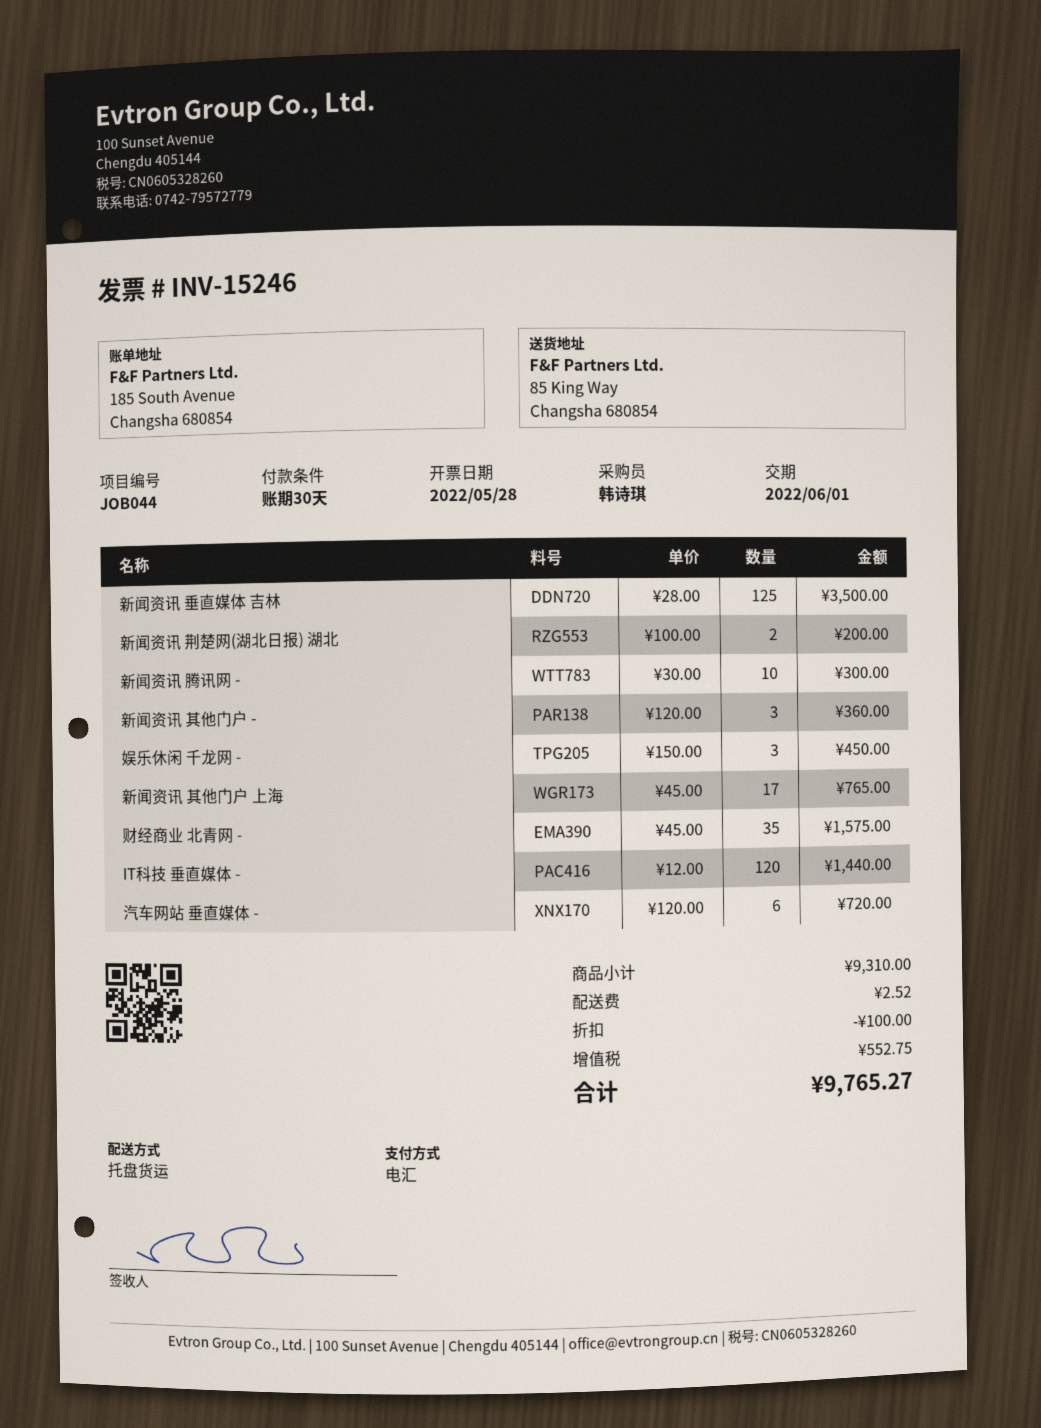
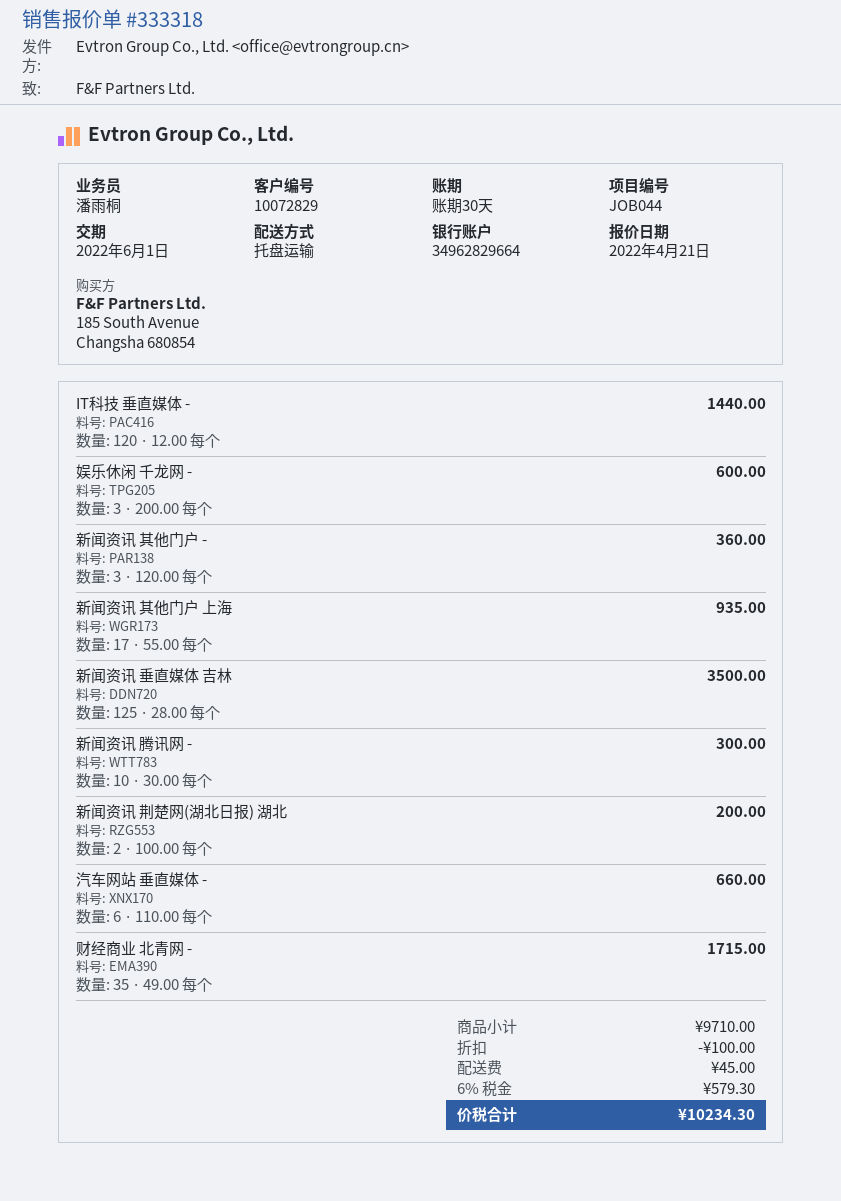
娱乐休闲 千龙网 -: 3 x 150.00 = 450.00 -> 3 x 200.00 = 600.00
新闻资讯 其他门户 上海: 17 x 45.00 = 765.00 -> 17 x 55.00 = 935.00
财经商业 北青网 -: 35 x 45.00 = 1575.00 -> 35 x 49.00 = 1715.00
汽车网站 垂直媒体 -: 6 x 120.00 = 720.00 -> 6 x 110.00 = 660.00
subtotal: 9310.00 -> 9710.00
shipping: 2.52 -> 45.00
tax: 552.75 -> 579.30
total: 9765.27 -> 10234.30

